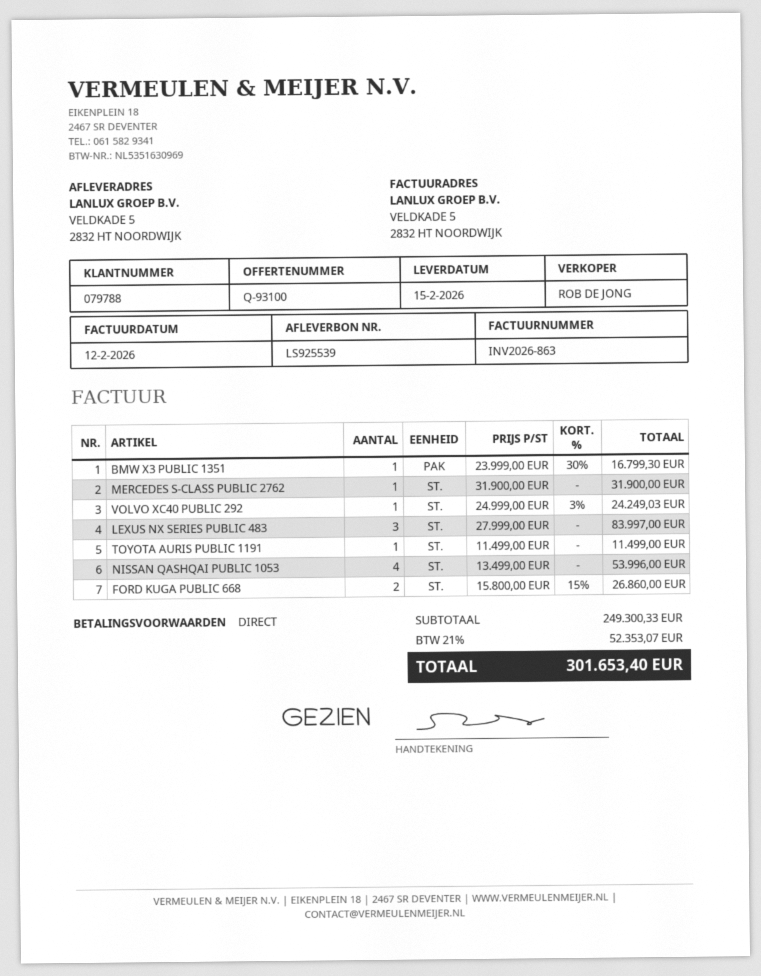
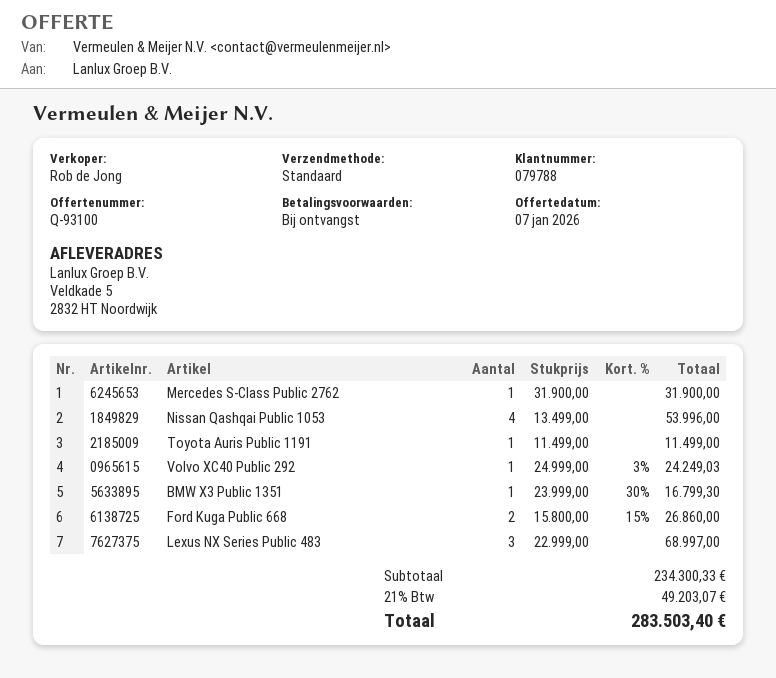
LEXUS NX SERIES PUBLIC 483: 3 x 27999.00 = 83997.00 -> 3 x 22999.00 = 68997.00
subtotal: 249300.33 -> 234300.33
tax: 21% = 52353.07 -> 21% = 49203.07
total: 301653.40 -> 283503.40

